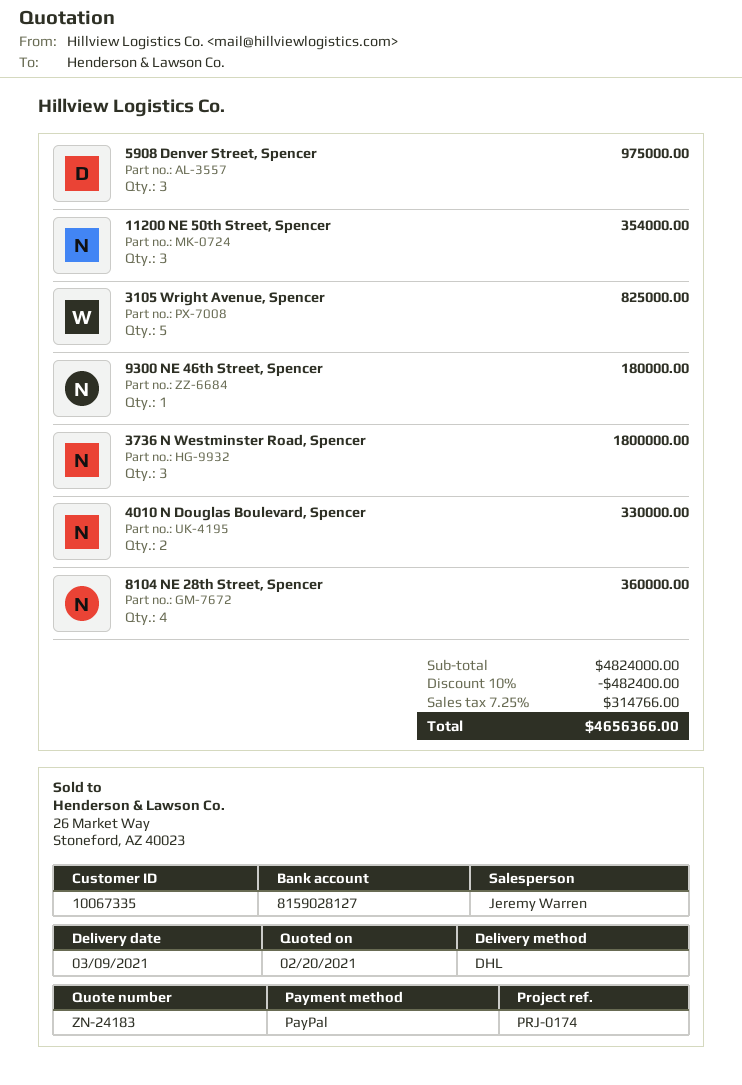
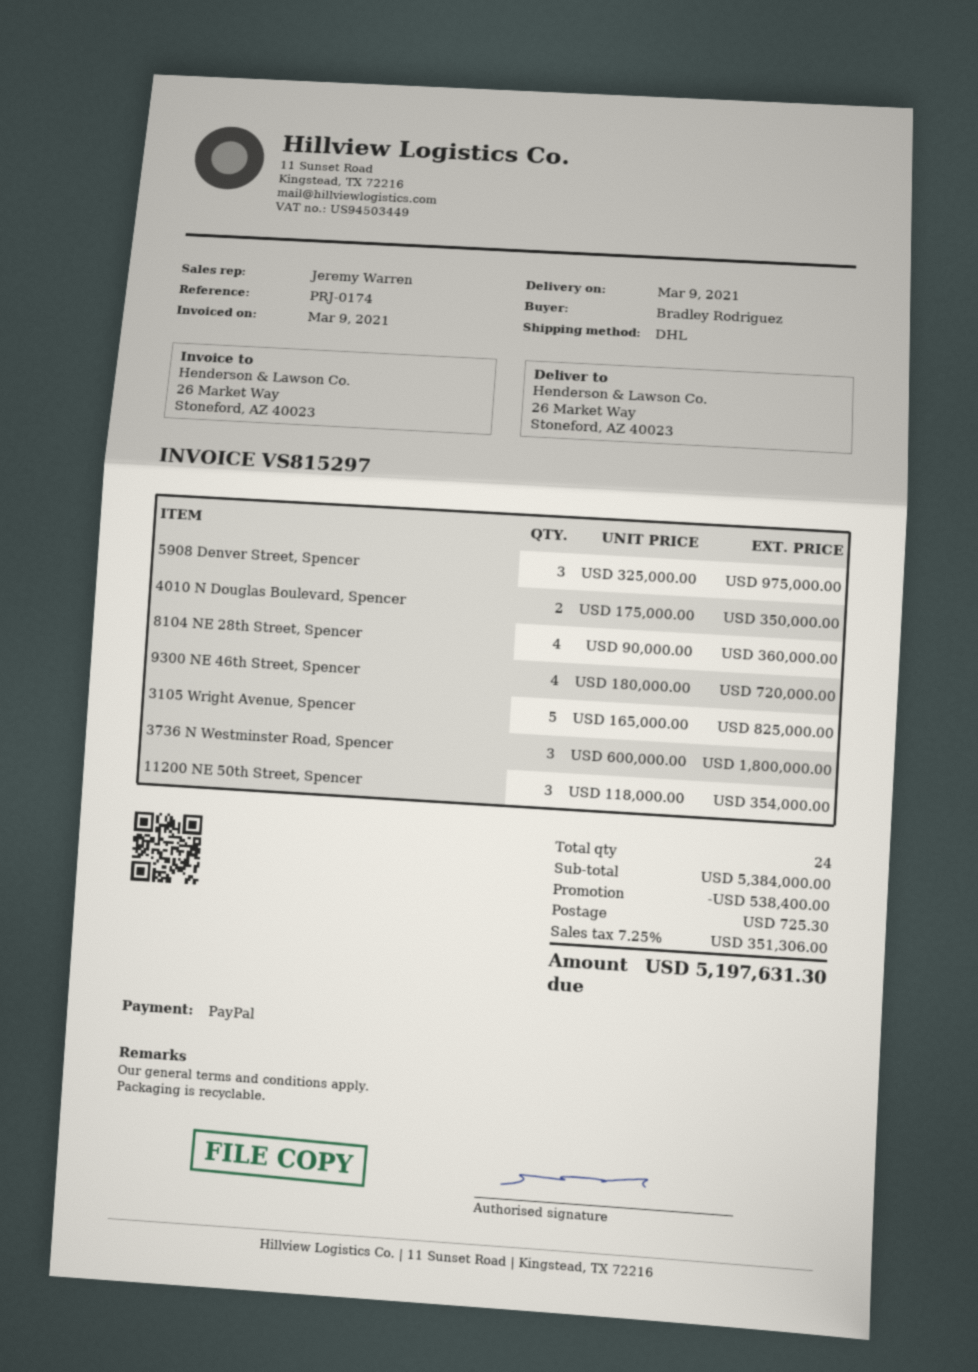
9300 NE 46th Street, Spencer: 1 for 180000.00 -> 4 for 720000.00
4010 N Douglas Boulevard, Spencer: 2 for 330000.00 -> 2 for 350000.00
subtotal: 4824000.00 -> 5384000.00
discount: 482400.00 -> 538400.00
shipping: none -> 725.30
tax: 7.25% = 314766.00 -> 7.25% = 351306.00
total: 4656366.00 -> 5197631.30

